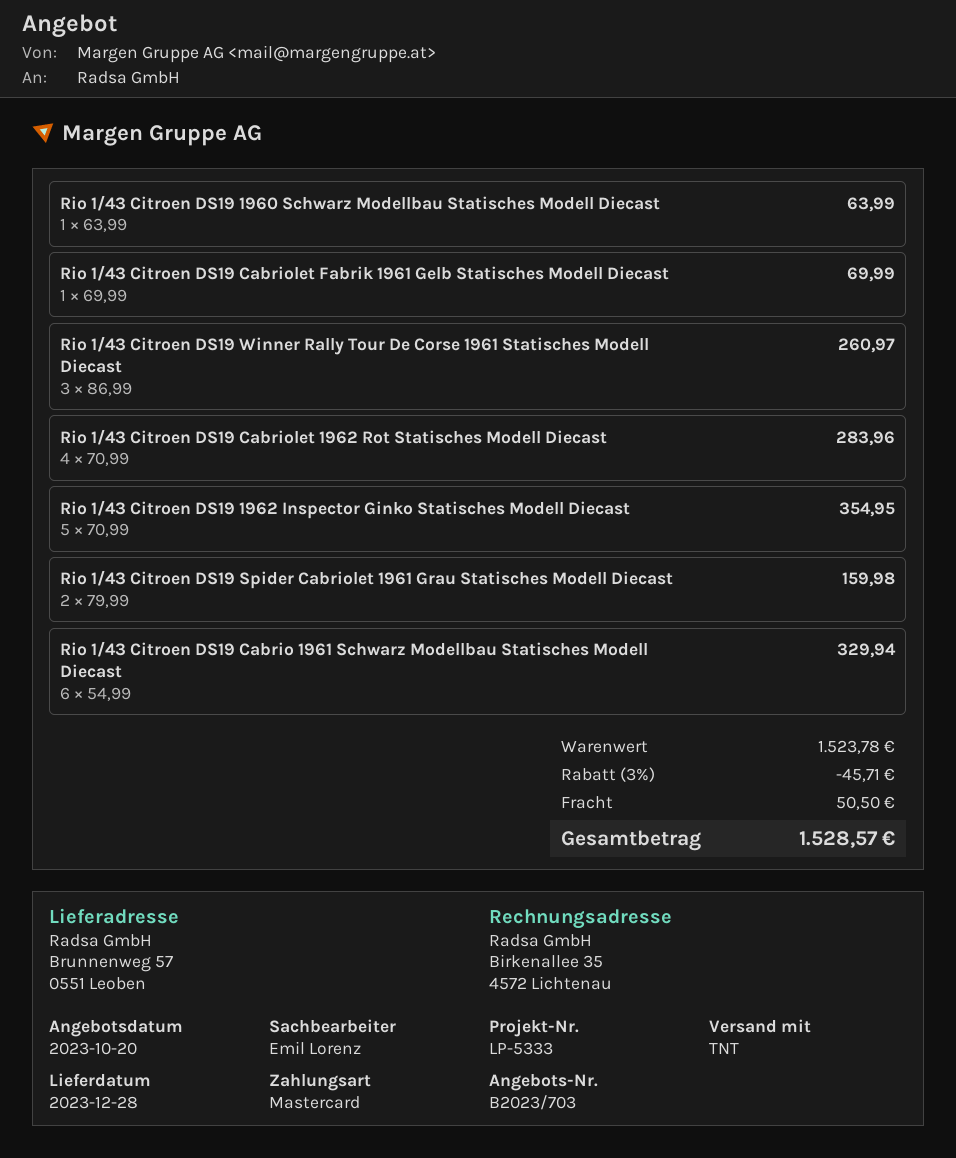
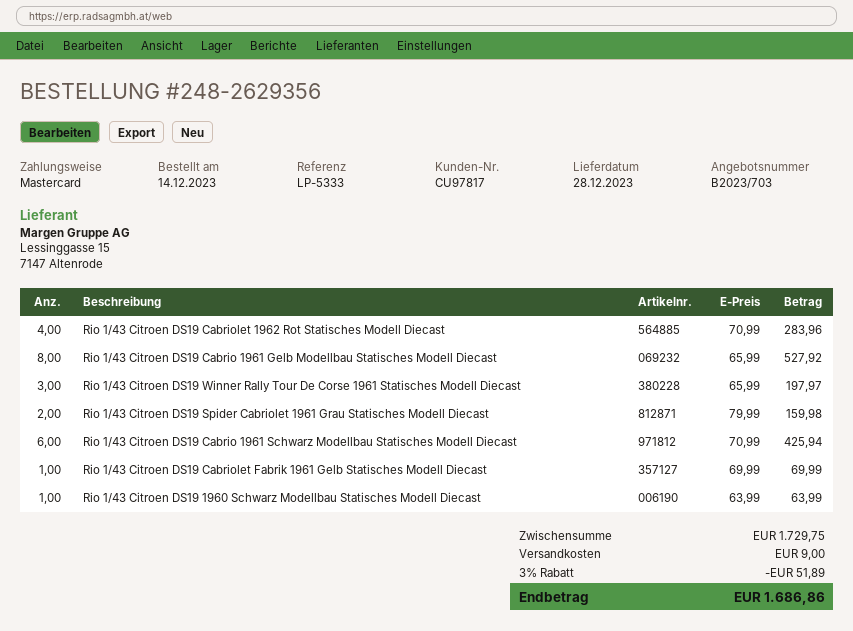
Rio 1/43 Citroen DS19 Winner Rally Tour De Corse 1961 Statisches Modell Diecast: 3 x 86.99 = 260.97 -> 3 x 65.99 = 197.97
Rio 1/43 Citroen DS19 1962 Inspector Ginko Statisches Modell Diecast: 5 x 70.99 = 354.95 -> none
Rio 1/43 Citroen DS19 Cabrio 1961 Schwarz Modellbau Statisches Modell Diecast: 6 x 54.99 = 329.94 -> 6 x 70.99 = 425.94
Rio 1/43 Citroen DS19 Cabrio 1961 Gelb Modellbau Statisches Modell Diecast: none -> 8 x 65.99 = 527.92
subtotal: 1523.78 -> 1729.75
discount: 3% = 45.71 -> 3% = 51.89
shipping: 50.50 -> 9.00
total: 1528.57 -> 1686.86

